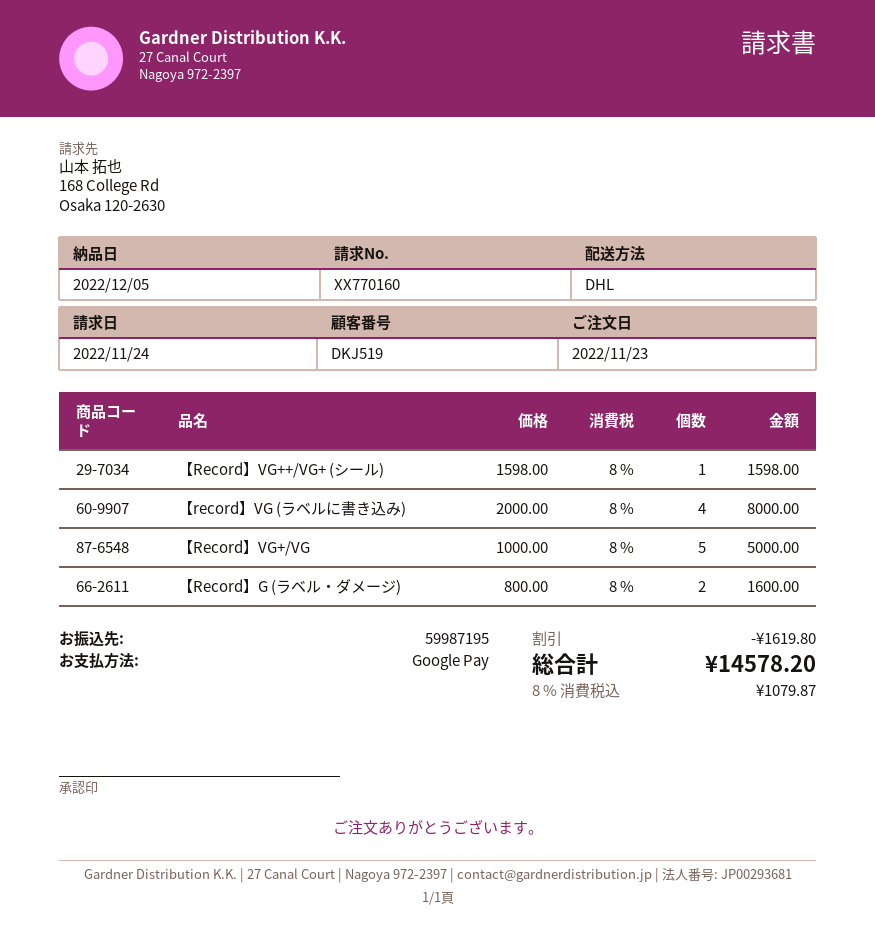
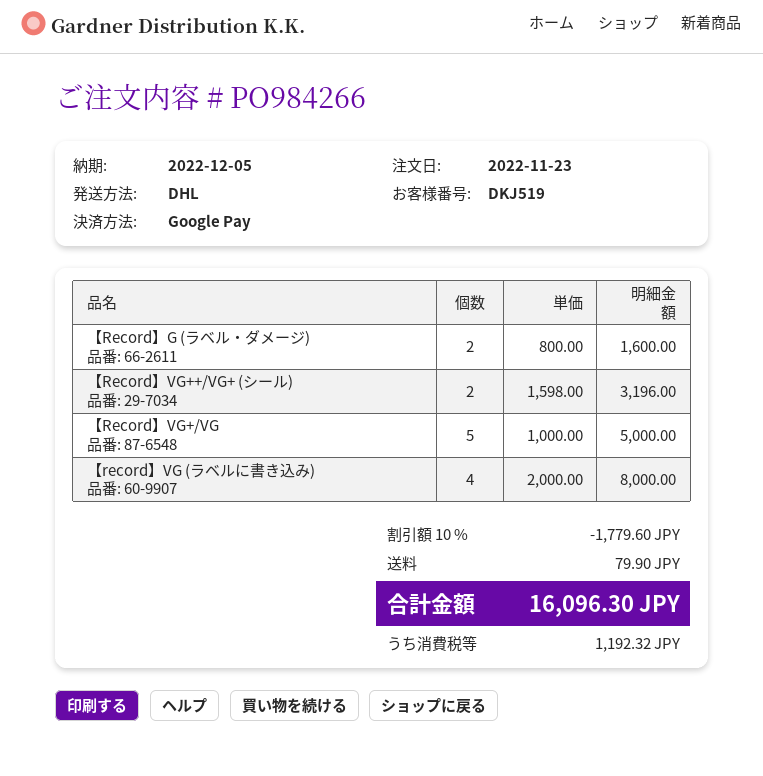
【Record】VG++/VG+ (シール): 1 x 1598.00 = 1598.00 -> 2 x 1598.00 = 3196.00
discount: 1619.80 -> 1779.60
shipping: none -> 79.90
tax: 1079.87 -> 1192.32
total: 14578.20 -> 16096.30

